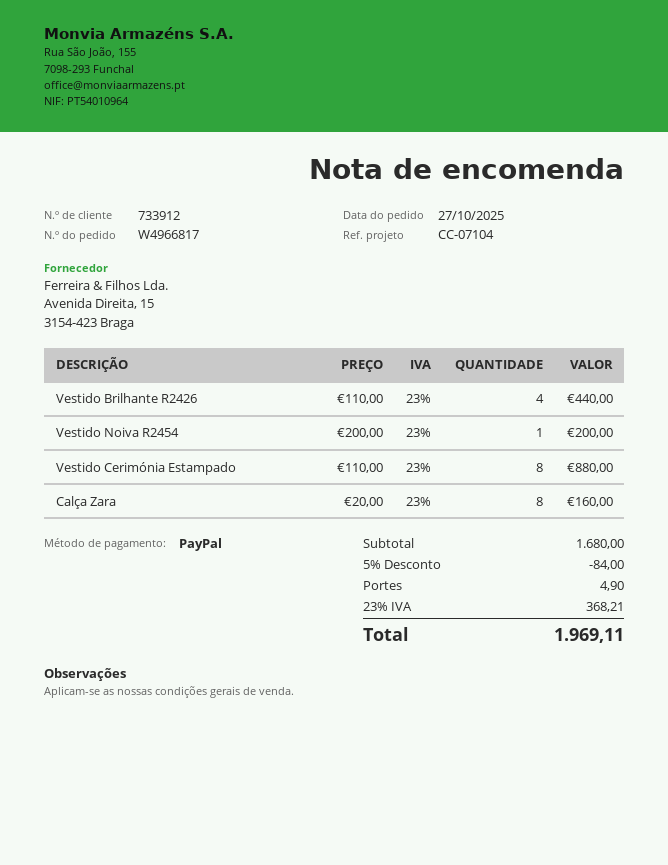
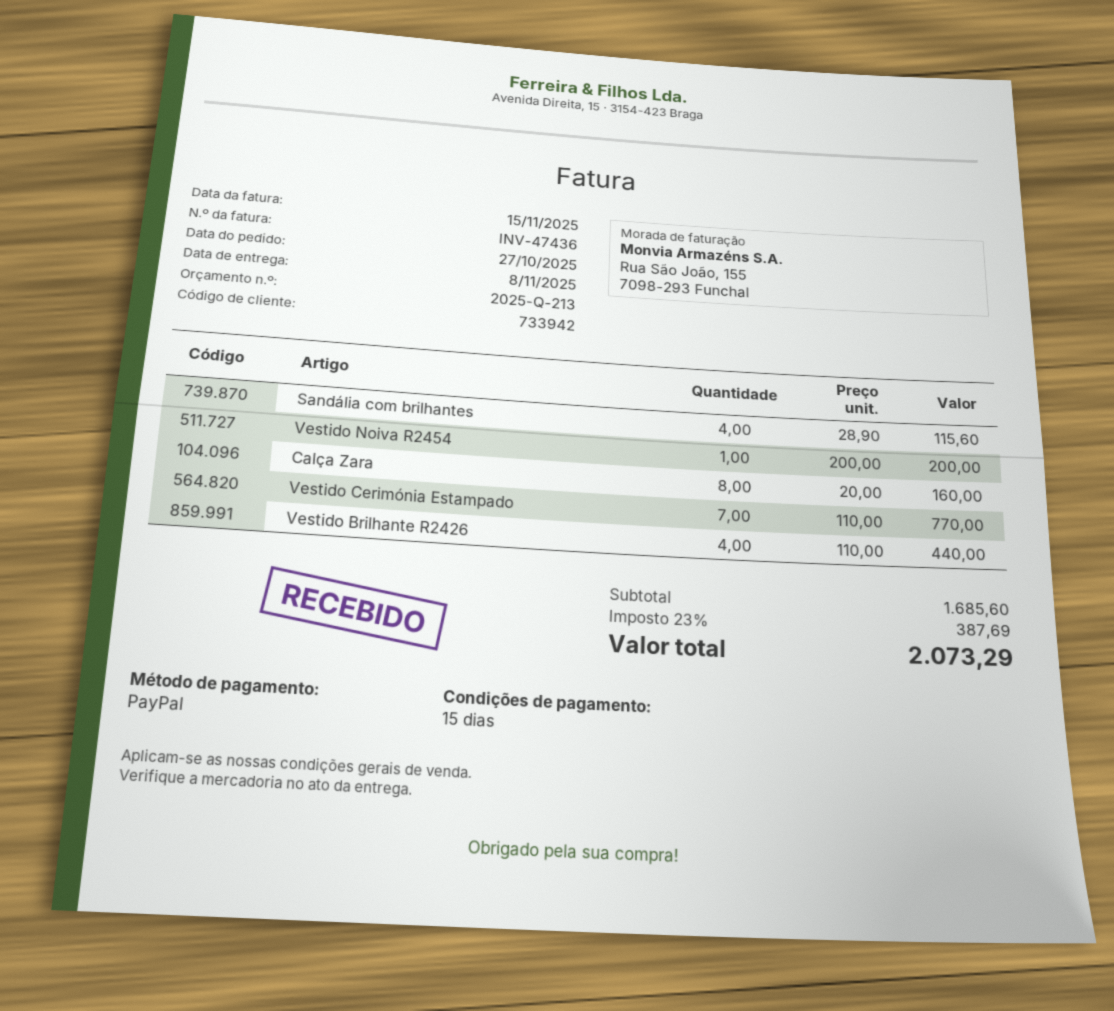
customer number: 733912 -> 733942
Vestido Cerimónia Estampado: 8 x 110.00 = 880.00 -> 7 x 110.00 = 770.00
Sandália com brilhantes: none -> 4 x 28.90 = 115.60
subtotal: 1680.00 -> 1685.60
discount: 5% = 84.00 -> none
shipping: 4.90 -> none
tax: 23% = 368.21 -> 23% = 387.69
total: 1969.11 -> 2073.29

